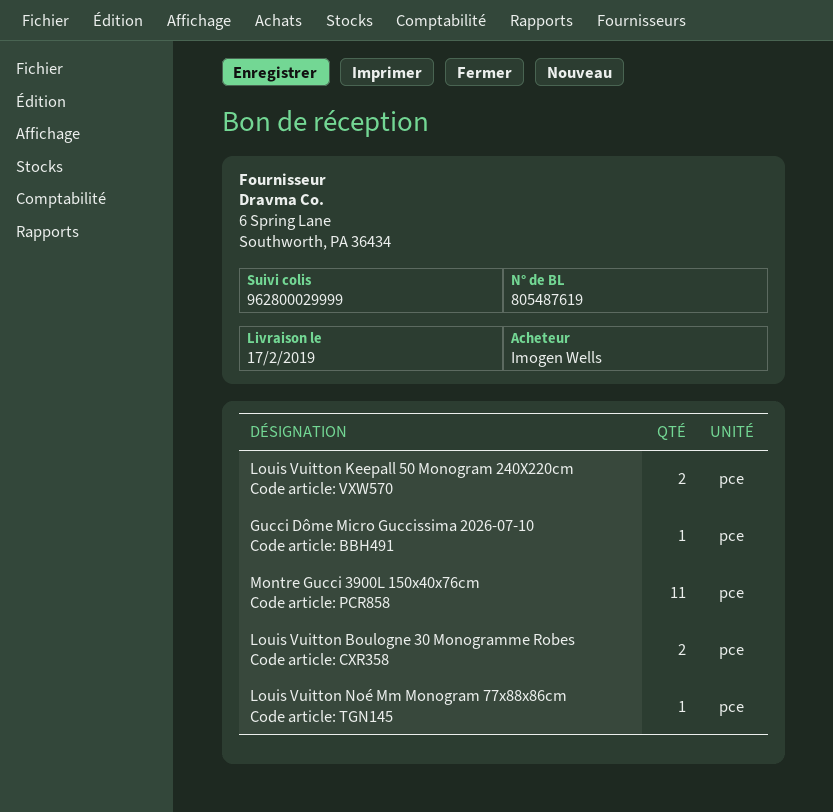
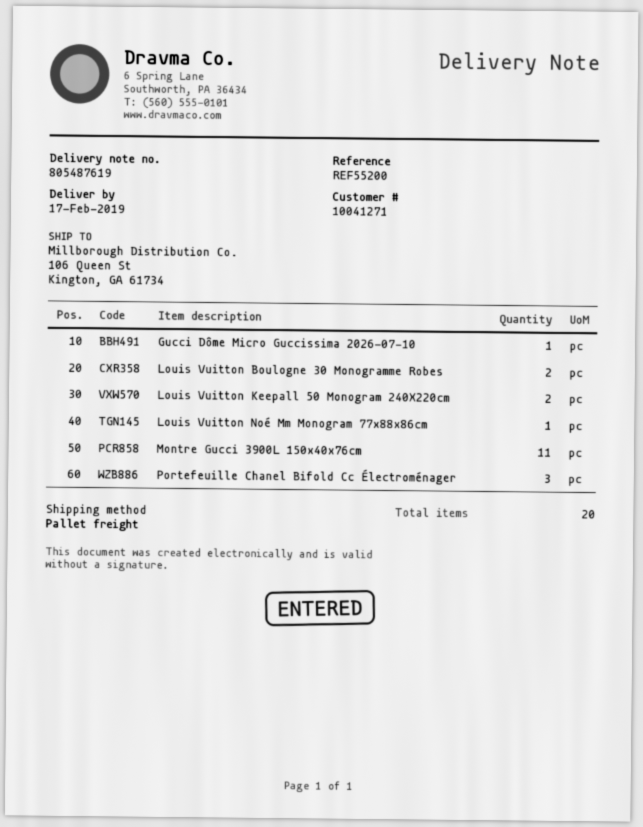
Portefeuille Chanel Bifold Cc Électroménager: none -> 3

